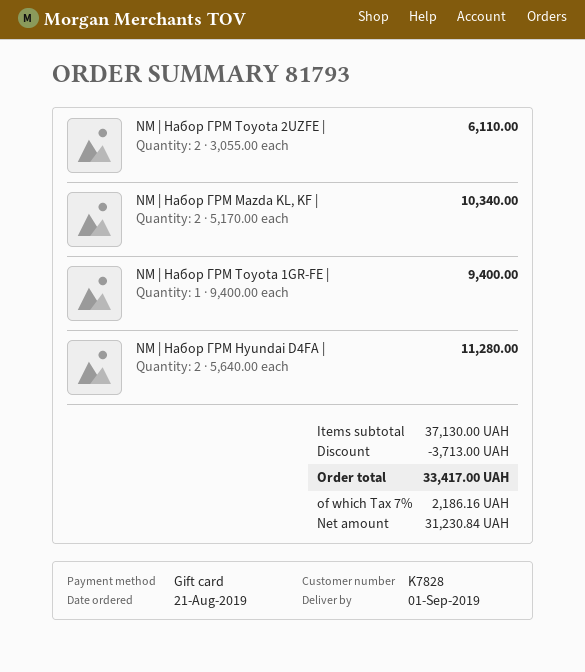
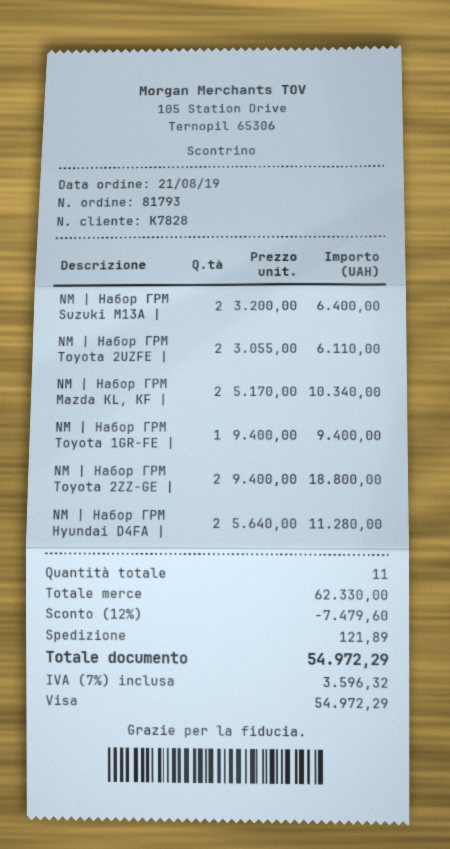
payment method: gift card -> Visa
NM | Набор ГРМ Suzuki M13A |: none -> 2 x 3200.00 = 6400.00
NM | Набор ГРМ Toyota 2ZZ-GE |: none -> 2 x 9400.00 = 18800.00
subtotal: 37130.00 -> 62330.00
discount: 3713.00 -> 7479.60
shipping: none -> 121.89
tax: 7% = 2186.16 -> 7% = 3596.32
total: 33417.00 -> 54972.29

